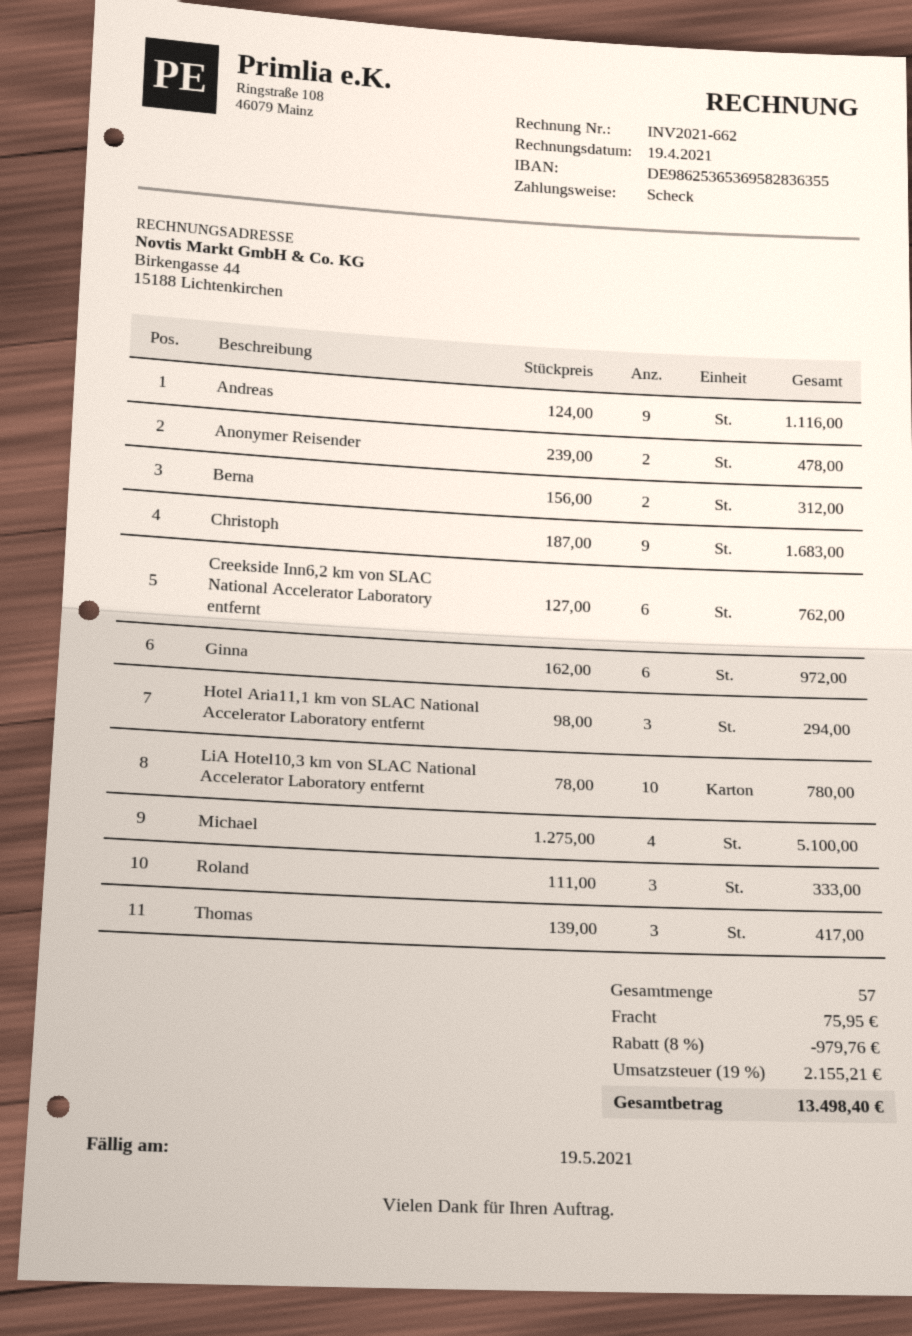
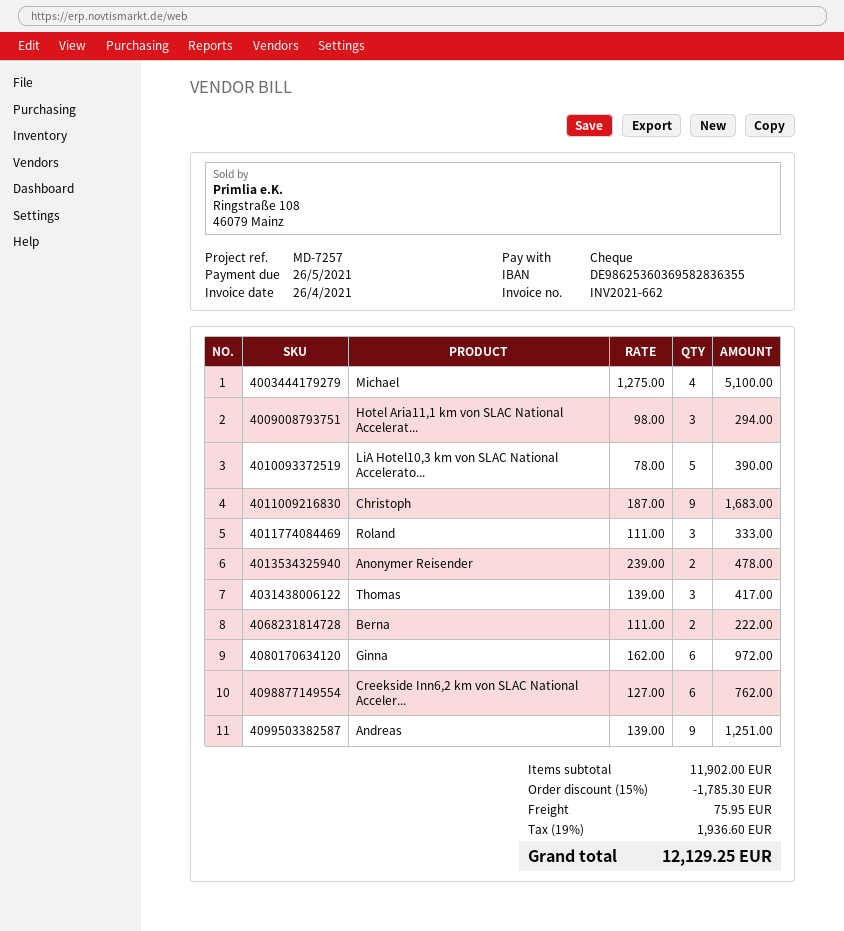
invoice date: 2021-04-19 -> 2021-04-26
due date: 2021-05-19 -> 2021-05-26
bank account: DE98625365369582836355 -> DE98625360369582836355
Andreas: 9 x 124.00 = 1116.00 -> 9 x 139.00 = 1251.00
Berna: 2 x 156.00 = 312.00 -> 2 x 111.00 = 222.00
LiA Hotel10,3 km von SLAC National Accelerator Laboratory entfernt: 10 x 78.00 = 780.00 -> 5 x 78.00 = 390.00
discount: 8% = 979.76 -> 15% = 1785.30
tax: 19% = 2155.21 -> 19% = 1936.60
total: 13498.40 -> 12129.25

